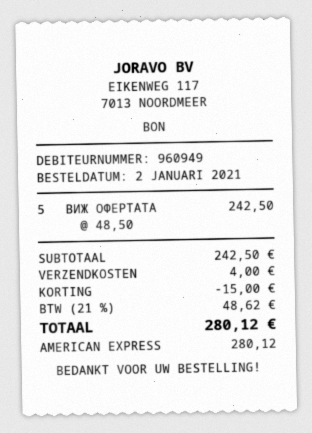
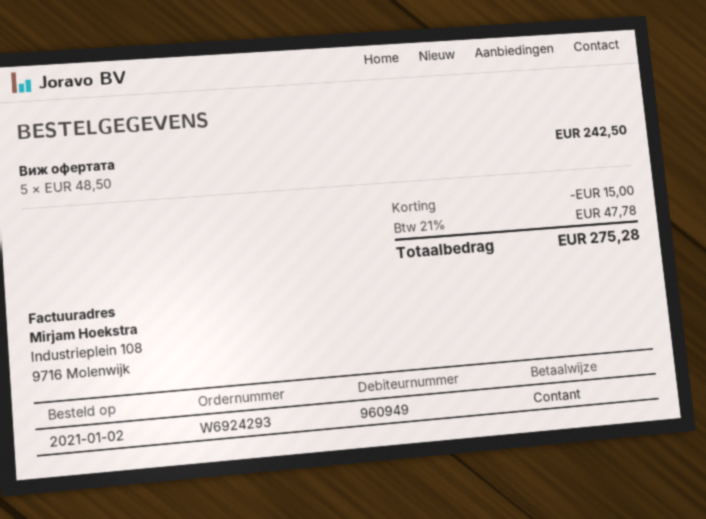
payment method: American Express -> cash
shipping: 4.00 -> none
tax: 21% = 48.62 -> 21% = 47.78
total: 280.12 -> 275.28

